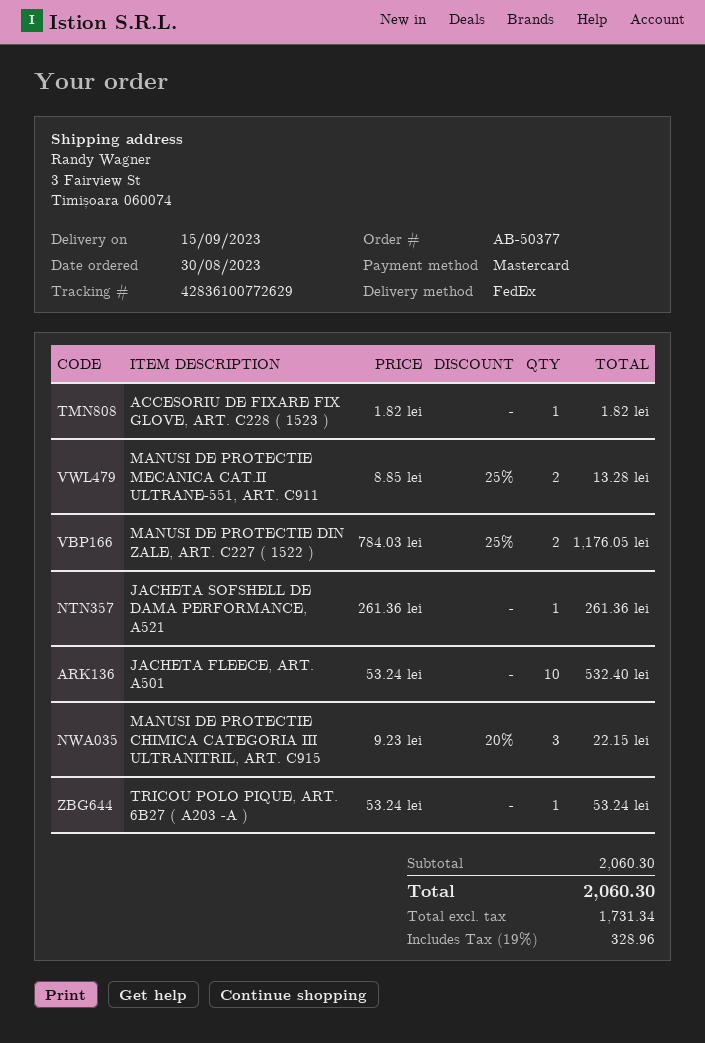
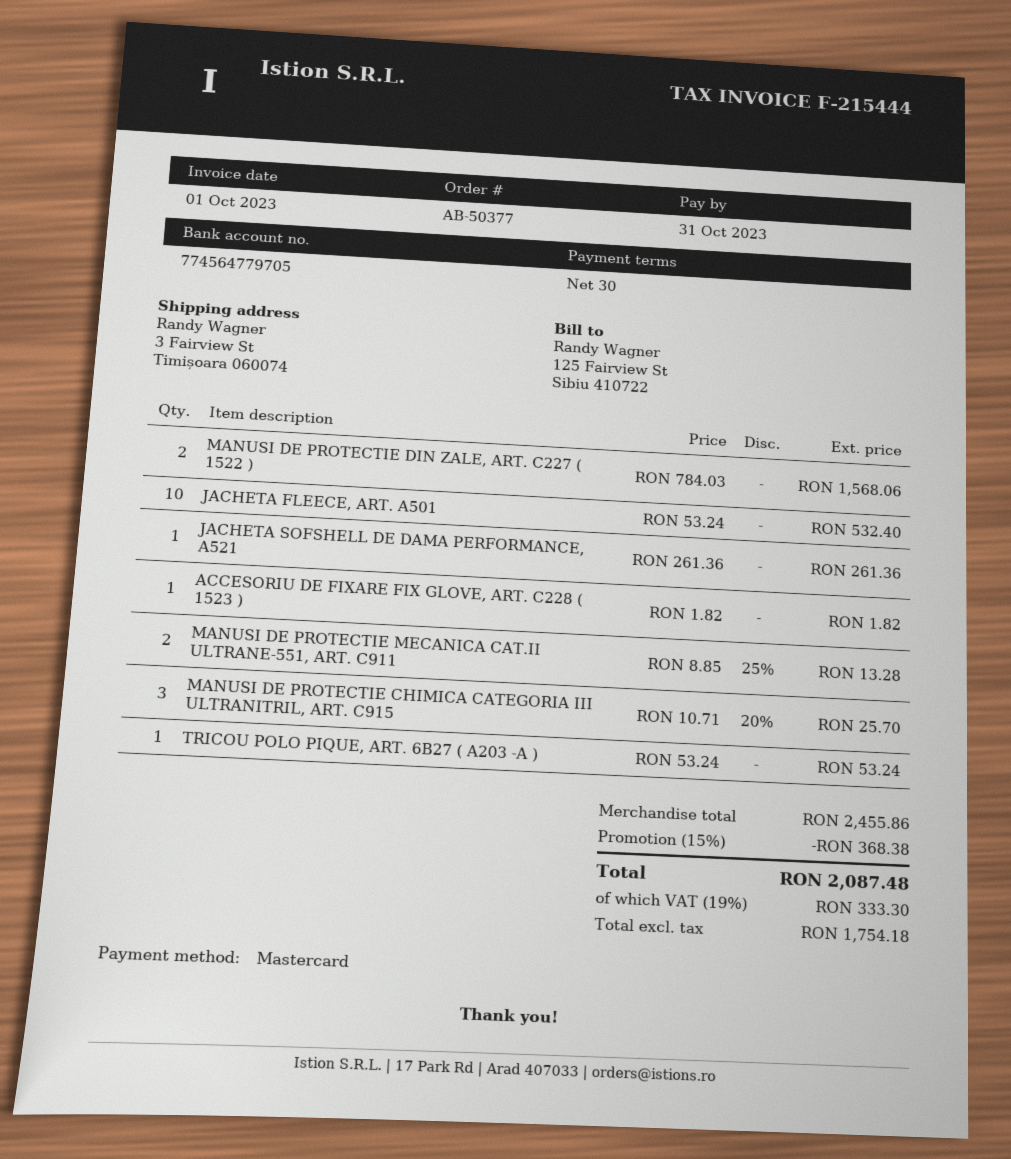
MANUSI DE PROTECTIE DIN ZALE, ART. C227 ( 1522 ): 2 x 784.03 - 25% = 1176.05 -> 2 x 784.03 = 1568.06
MANUSI DE PROTECTIE CHIMICA CATEGORIA III ULTRANITRIL, ART. C915: 3 x 9.23 - 20% = 22.15 -> 3 x 10.71 - 20% = 25.70
subtotal: 2060.30 -> 2455.86
discount: none -> 15% = 368.38
net: 1731.34 -> 1754.18
tax: 19% = 328.96 -> 19% = 333.30
total: 2060.30 -> 2087.48

